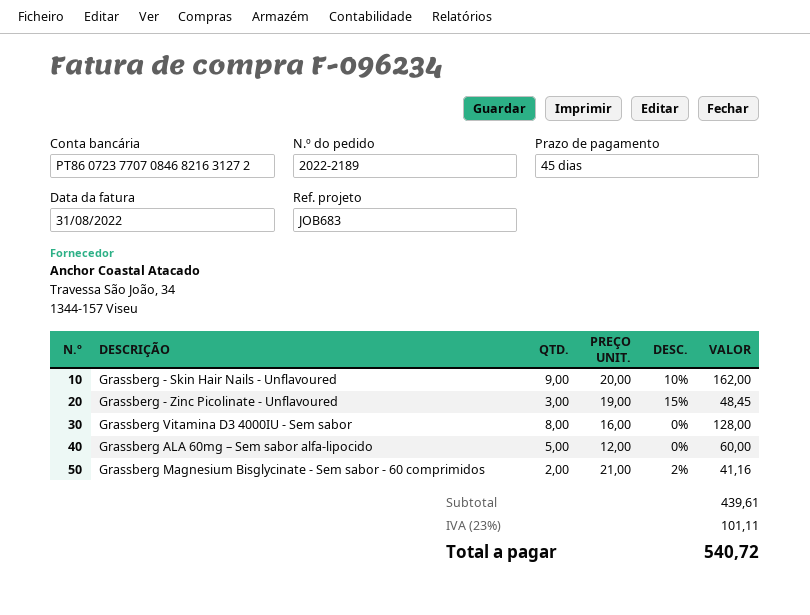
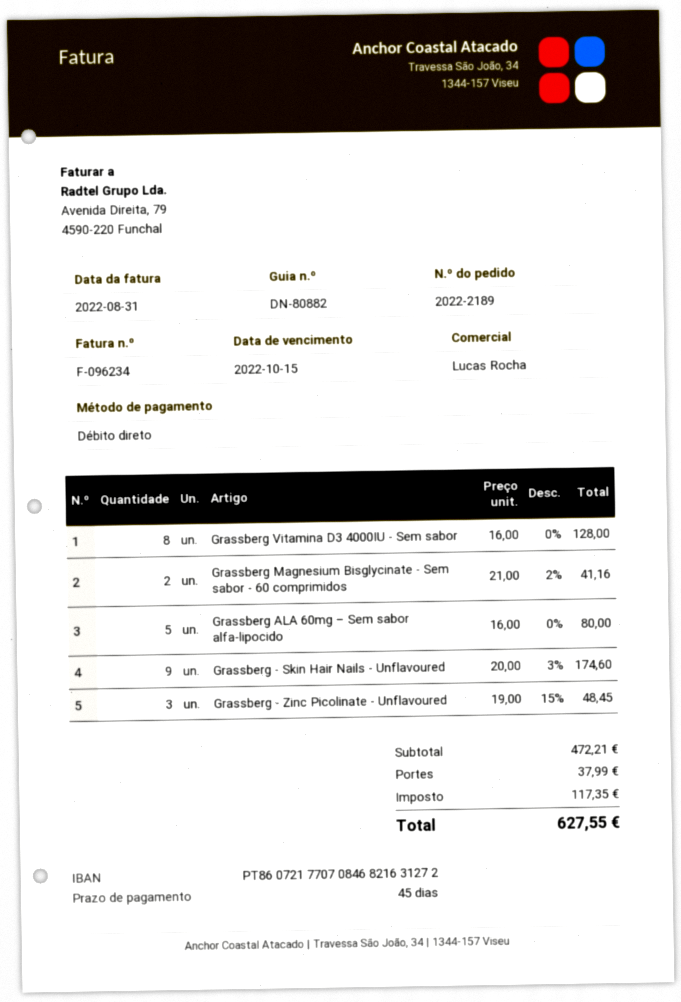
bank account: PT86072377070846821631272 -> PT86072177070846821631272
Grassberg - Skin Hair Nails - Unflavoured: 9 x 20.00 - 10% = 162.00 -> 9 x 20.00 - 3% = 174.60
Grassberg ALA 60mg – Sem sabor alfa-lipocido: 5 x 12.00 = 60.00 -> 5 x 16.00 = 80.00
subtotal: 439.61 -> 472.21
shipping: none -> 37.99
tax: 101.11 -> 117.35
total: 540.72 -> 627.55

